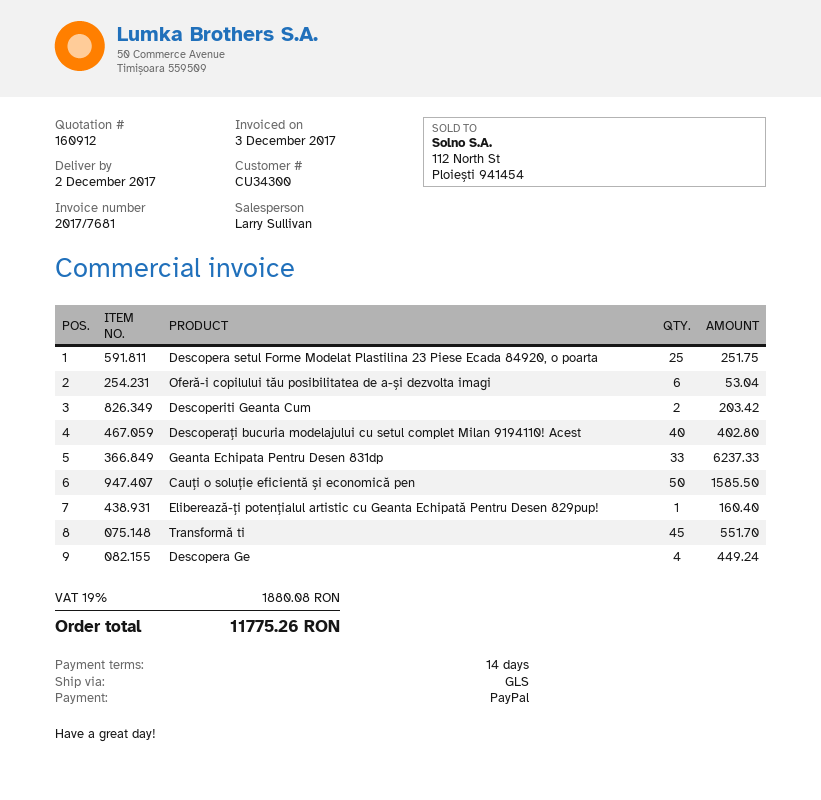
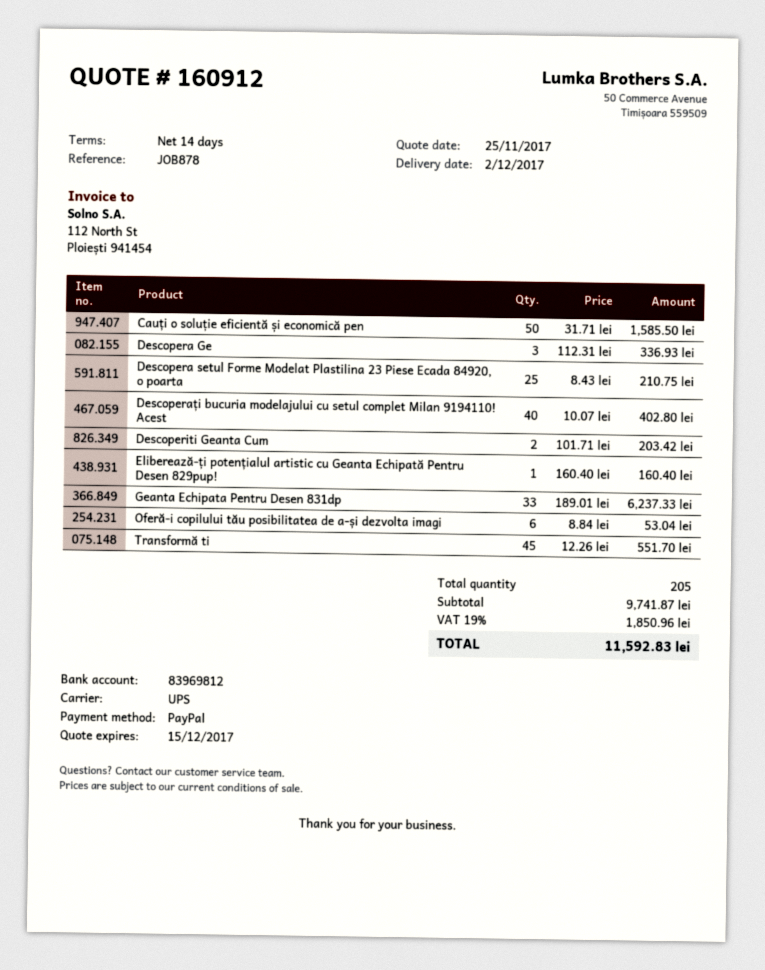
shipping method: GLS -> UPS
Descopera setul Forme Modelat Plastilina 23 Piese Ecada 84920, o poarta: 25 for 251.75 -> 25 for 210.75
Descopera Ge: 4 for 449.24 -> 3 for 336.93
tax: 19% = 1880.08 -> 19% = 1850.96
total: 11775.26 -> 11592.83

